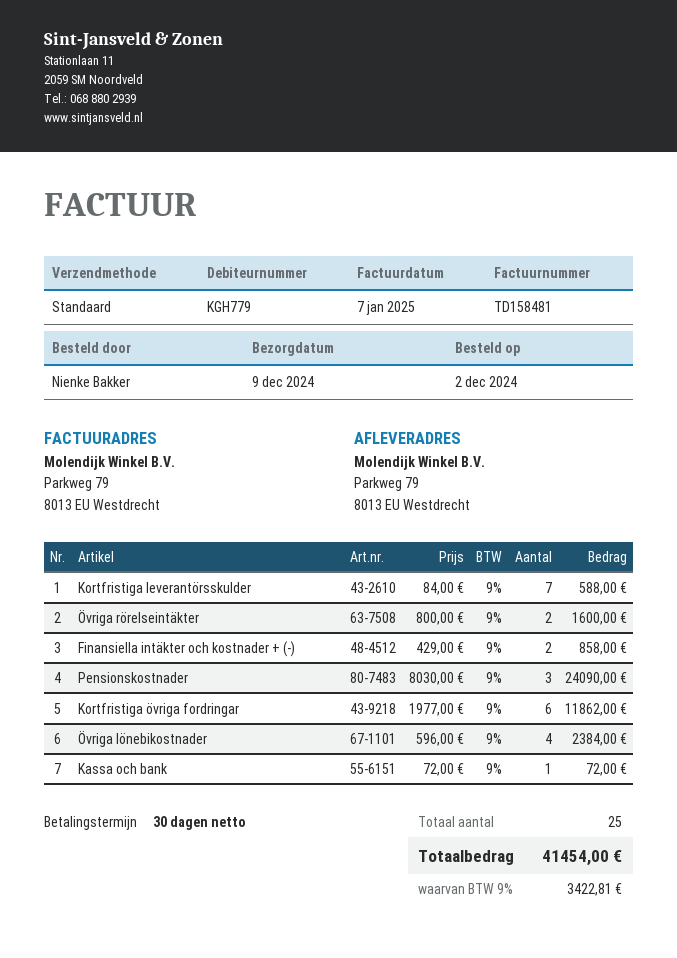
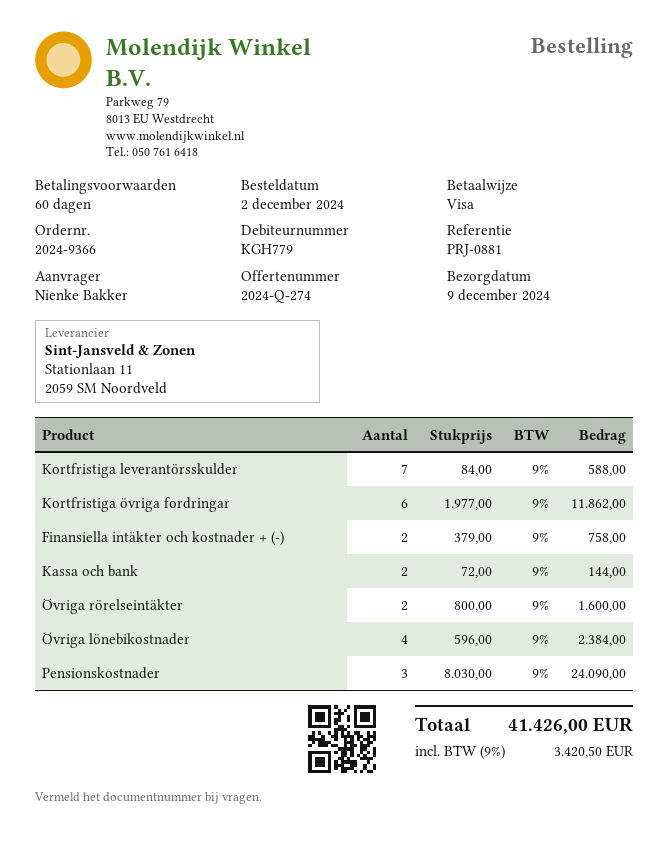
payment terms: 30 days -> 60 days
Finansiella intäkter och kostnader + (-): 2 x 429.00 = 858.00 -> 2 x 379.00 = 758.00
Kassa och bank: 1 x 72.00 = 72.00 -> 2 x 72.00 = 144.00
tax: 9% = 3422.81 -> 9% = 3420.50
total: 41454.00 -> 41426.00

